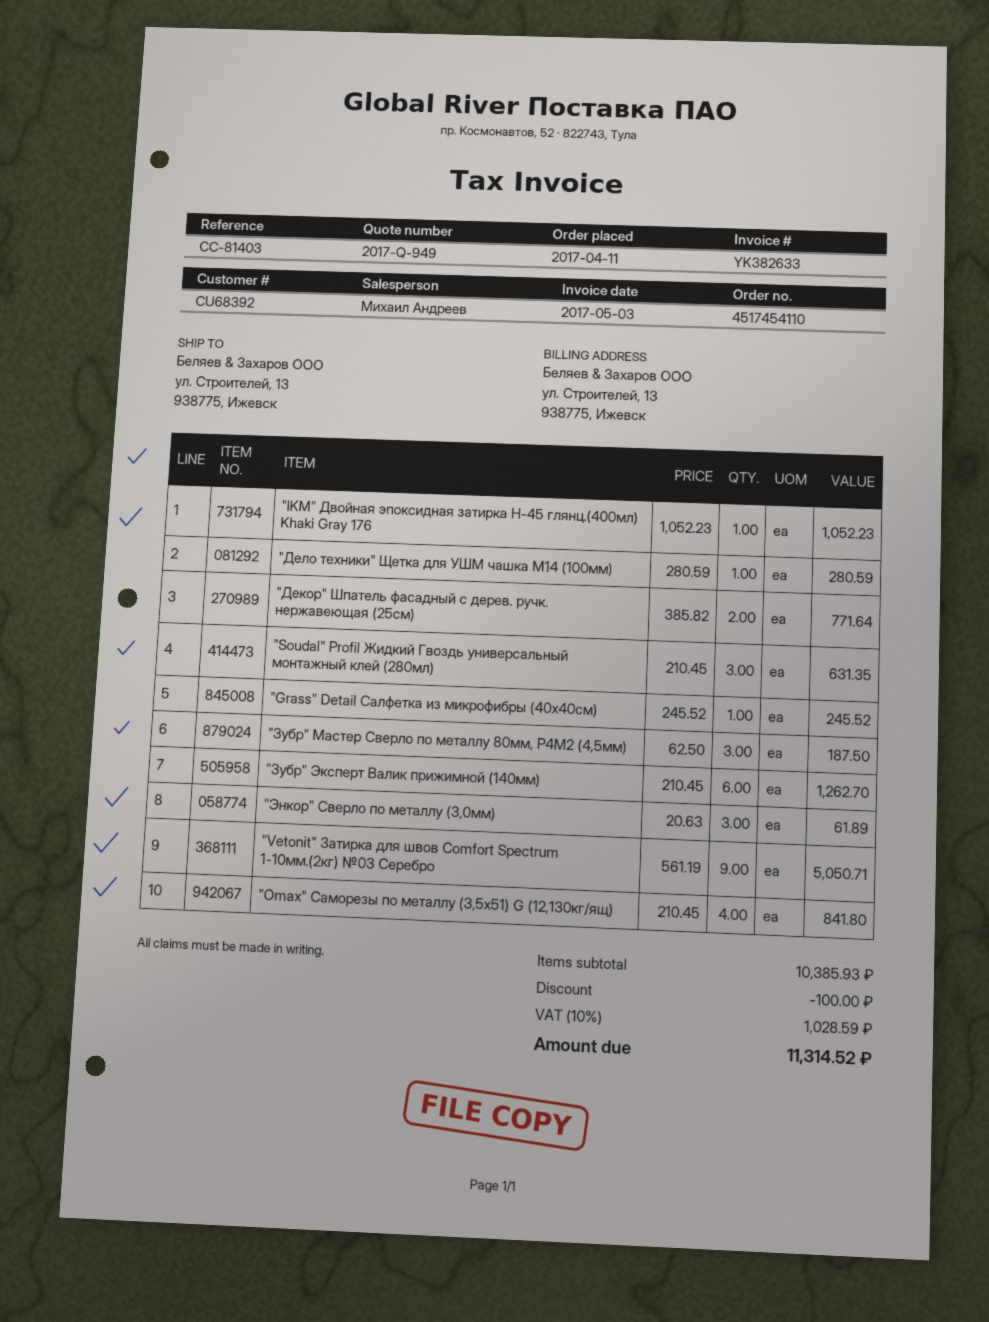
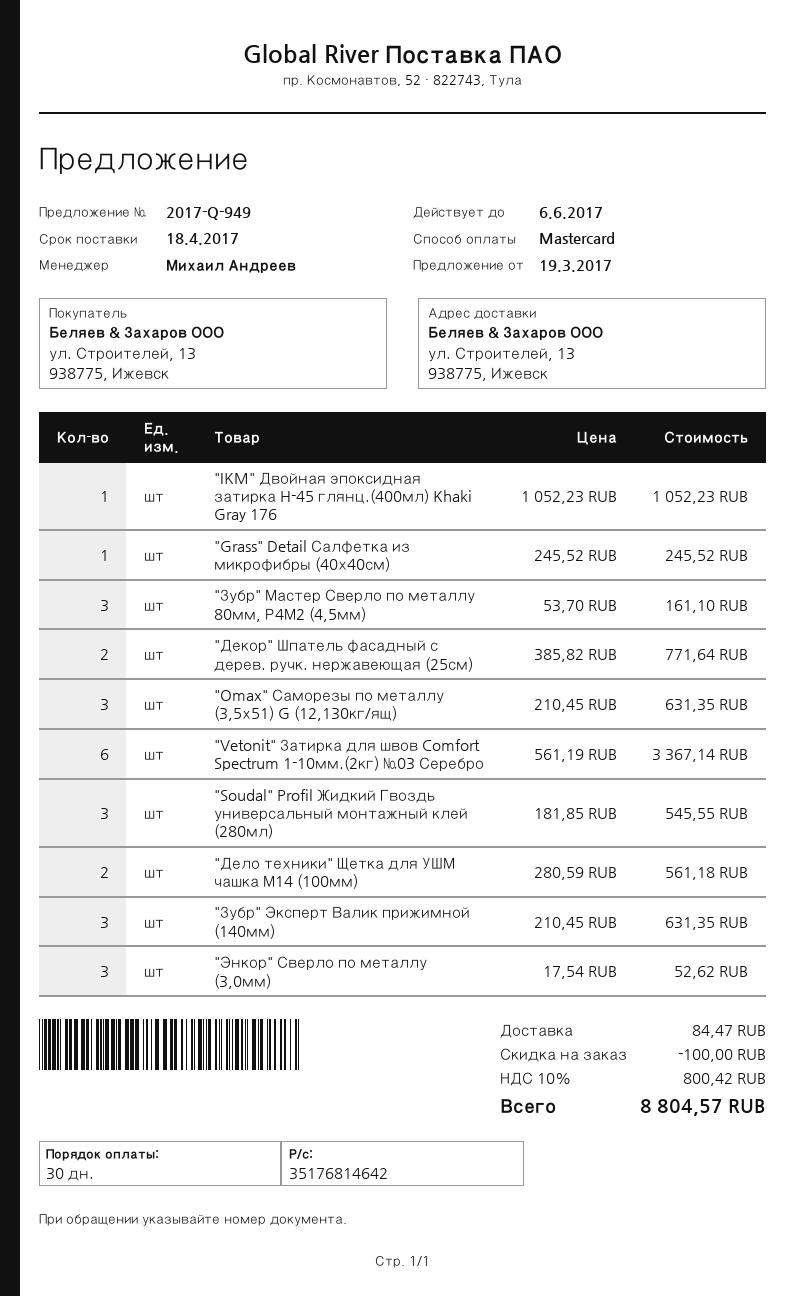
"Дело техники" Щетка для УШМ чашка М14 (100мм): 1 x 280.59 = 280.59 -> 2 x 280.59 = 561.18
"Soudal" Profil Жидкий Гвоздь универсальный монтажный клей (280мл): 3 x 210.45 = 631.35 -> 3 x 181.85 = 545.55
"Зубр" Мастер Сверло по металлу 80мм, Р4М2 (4,5мм): 3 x 62.50 = 187.50 -> 3 x 53.70 = 161.10
"Зубр" Эксперт Валик прижимной (140мм): 6 x 210.45 = 1262.70 -> 3 x 210.45 = 631.35
"Энкор" Сверло по металлу (3,0мм): 3 x 20.63 = 61.89 -> 3 x 17.54 = 52.62
"Vetonit" Затирка для швов Comfort Spectrum 1-10мм.(2кг) №03 Серебро: 9 x 561.19 = 5050.71 -> 6 x 561.19 = 3367.14
"Omax" Саморезы по металлу (3,5х51) G (12,130кг/ящ): 4 x 210.45 = 841.80 -> 3 x 210.45 = 631.35
shipping: none -> 84.47
tax: 10% = 1028.59 -> 10% = 800.42
total: 11314.52 -> 8804.57

